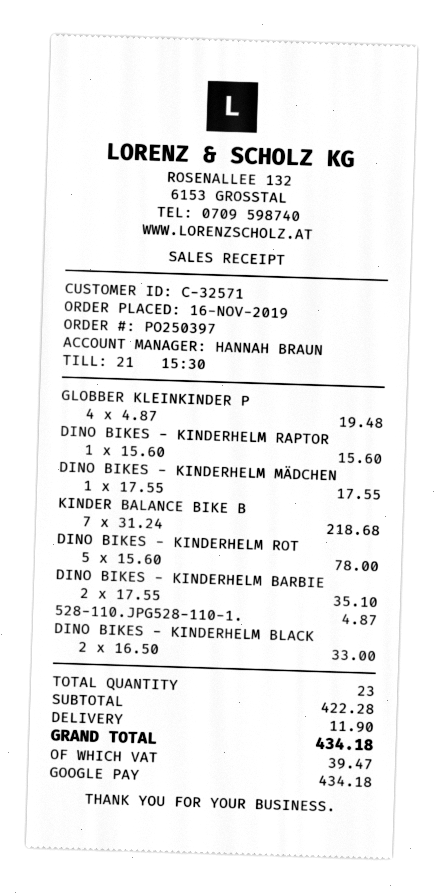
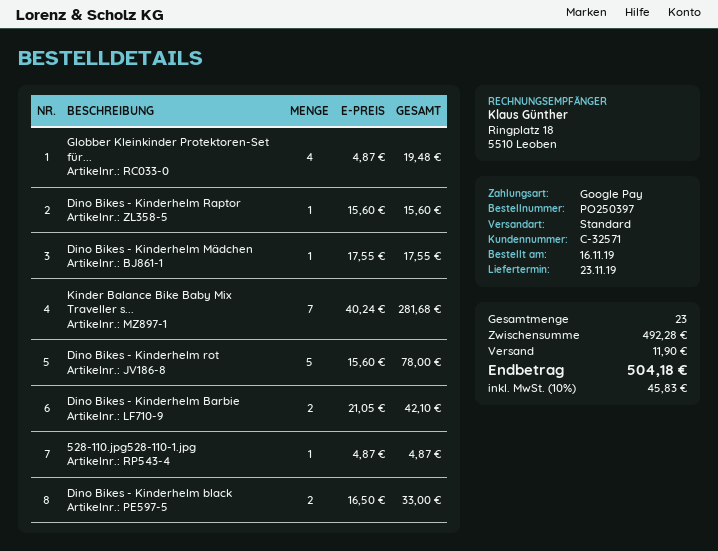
KINDER BALANCE BIKE B: 7 x 31.24 = 218.68 -> 7 x 40.24 = 281.68
DINO BIKES - KINDERHELM BARBIE: 2 x 17.55 = 35.10 -> 2 x 21.05 = 42.10
subtotal: 422.28 -> 492.28
tax: 39.47 -> 45.83
total: 434.18 -> 504.18

